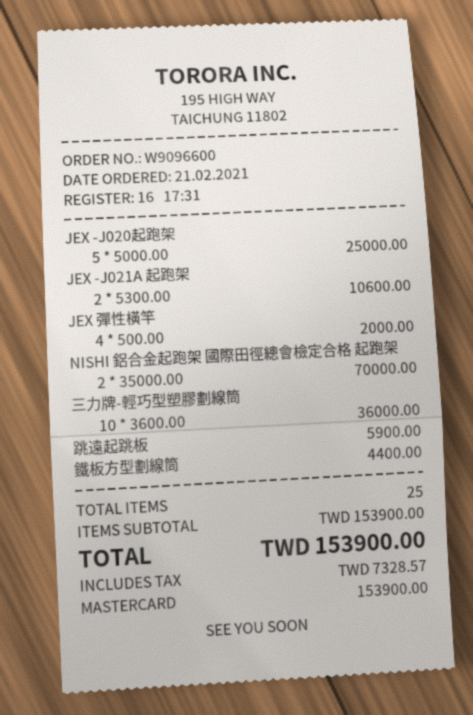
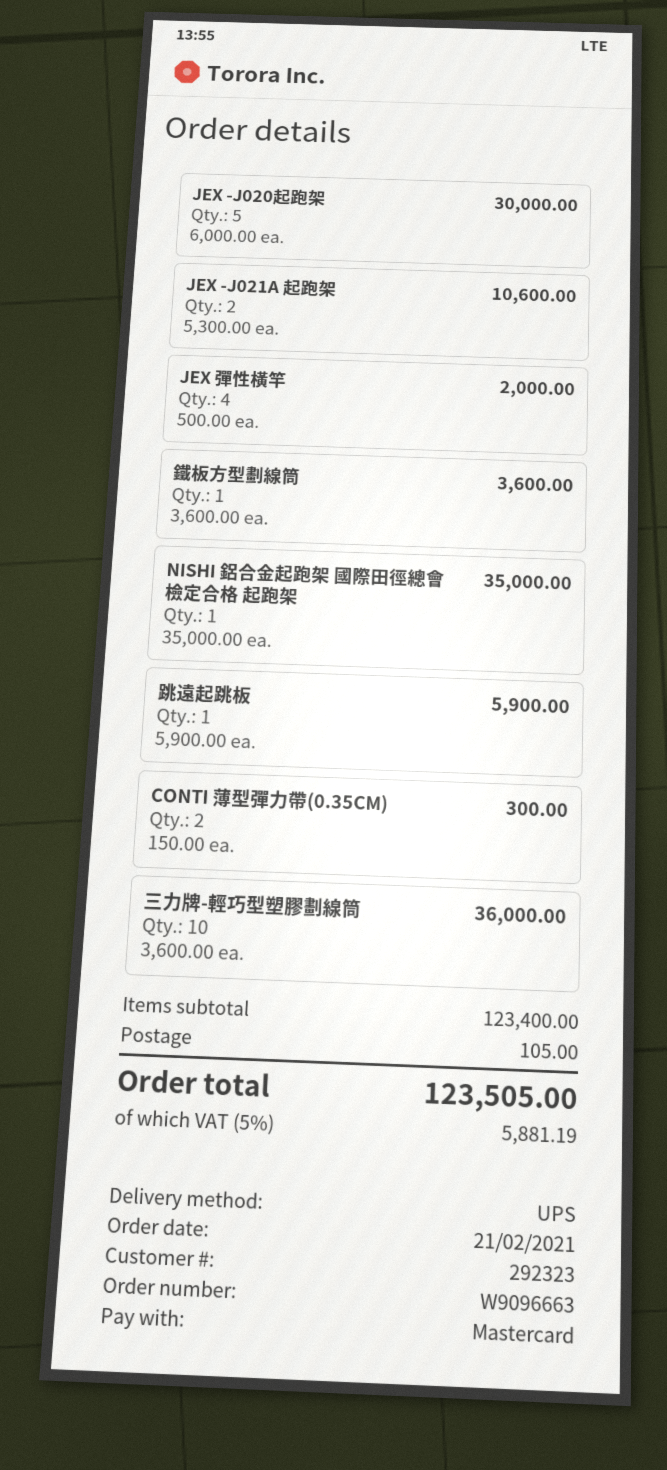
order number: W9096600 -> W9096663
JEX -J020起跑架: 5 x 5000.00 = 25000.00 -> 5 x 6000.00 = 30000.00
NISHI 鋁合金起跑架 國際田徑總會檢定合格 起跑架: 2 x 35000.00 = 70000.00 -> 1 x 35000.00 = 35000.00
鐵板方型劃線筒: 1 x 4400.00 = 4400.00 -> 1 x 3600.00 = 3600.00
CONTI 薄型彈力帶(0.35CM): none -> 2 x 150.00 = 300.00
subtotal: 153900.00 -> 123400.00
shipping: none -> 105.00
tax: 7328.57 -> 5881.19
total: 153900.00 -> 123505.00

